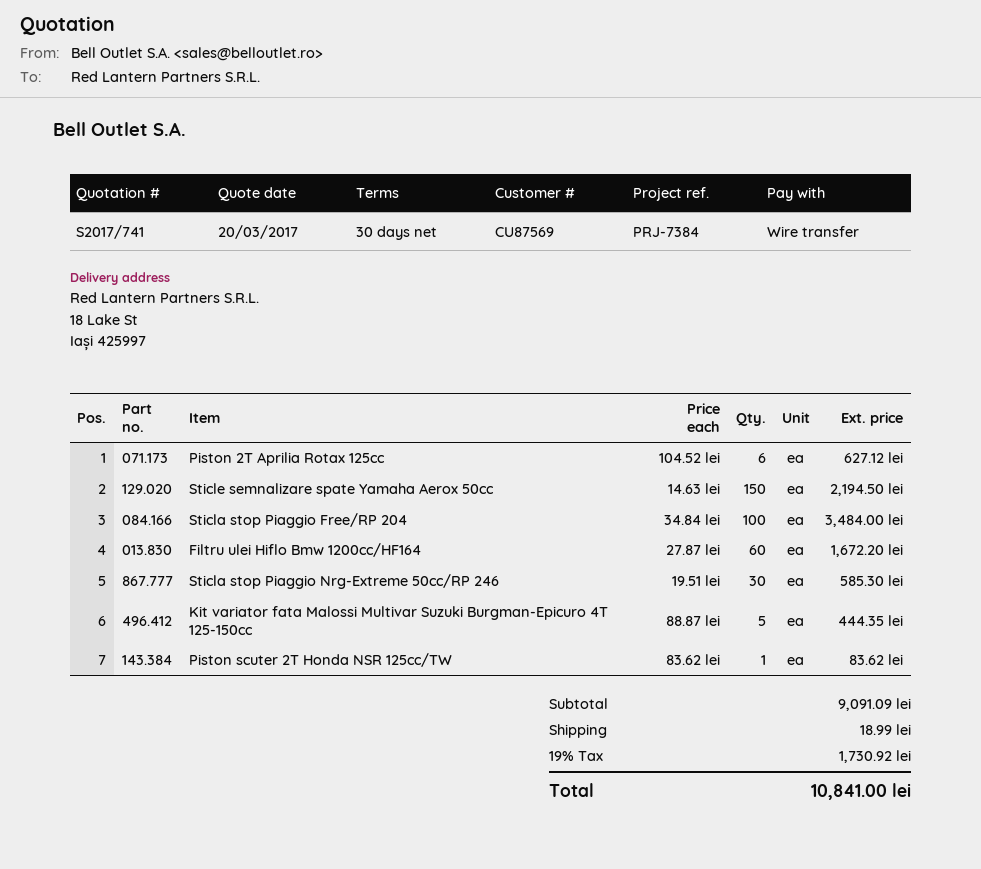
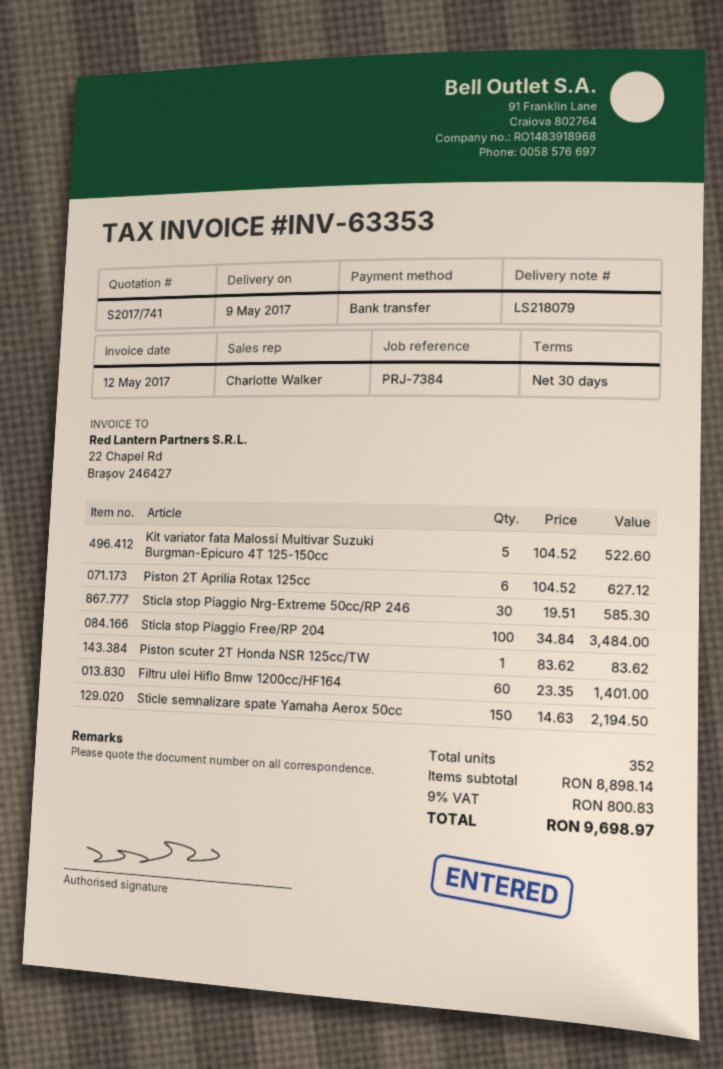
Filtru ulei Hiflo Bmw 1200cc/HF164: 60 x 27.87 = 1672.20 -> 60 x 23.35 = 1401.00
Kit variator fata Malossi Multivar Suzuki Burgman-Epicuro 4T 125-150cc: 5 x 88.87 = 444.35 -> 5 x 104.52 = 522.60
subtotal: 9091.09 -> 8898.14
shipping: 18.99 -> none
tax: 19% = 1730.92 -> 9% = 800.83
total: 10841.00 -> 9698.97

